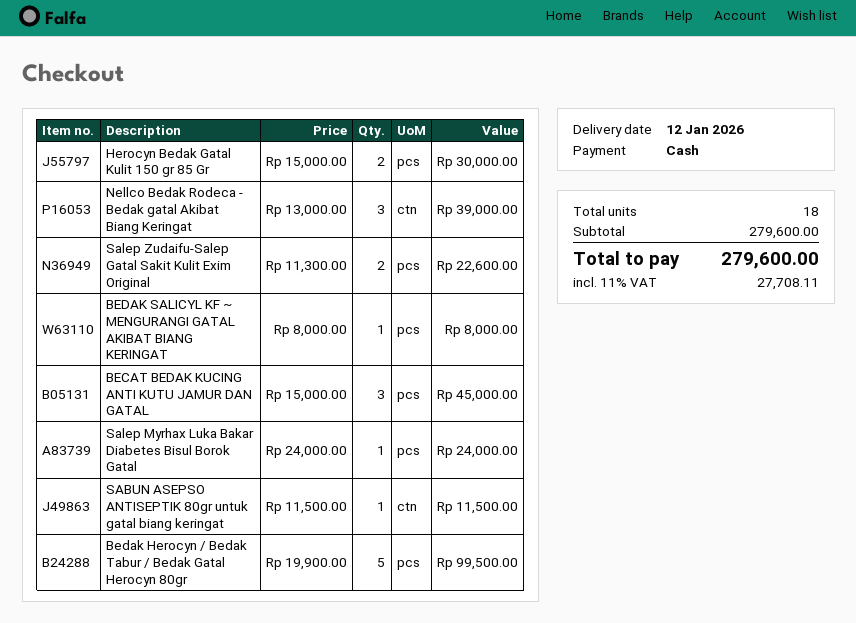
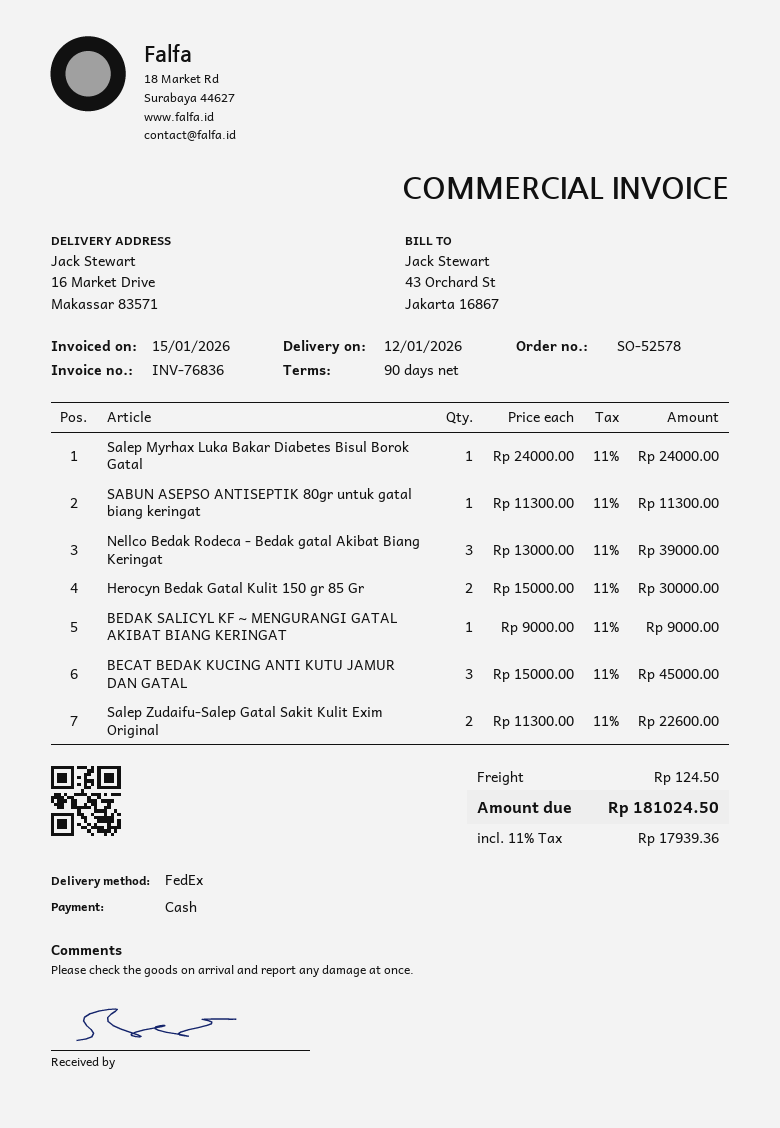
BEDAK SALICYL KF ~ MENGURANGI GATAL AKIBAT BIANG KERINGAT: 1 x 8000.00 = 8000.00 -> 1 x 9000.00 = 9000.00
SABUN ASEPSO ANTISEPTIK 80gr untuk gatal biang keringat: 1 x 11500.00 = 11500.00 -> 1 x 11300.00 = 11300.00
Bedak Herocyn / Bedak Tabur / Bedak Gatal Herocyn 80gr: 5 x 19900.00 = 99500.00 -> none
shipping: none -> 124.50
tax: 11% = 27708.11 -> 11% = 17939.36
total: 279600.00 -> 181024.50

